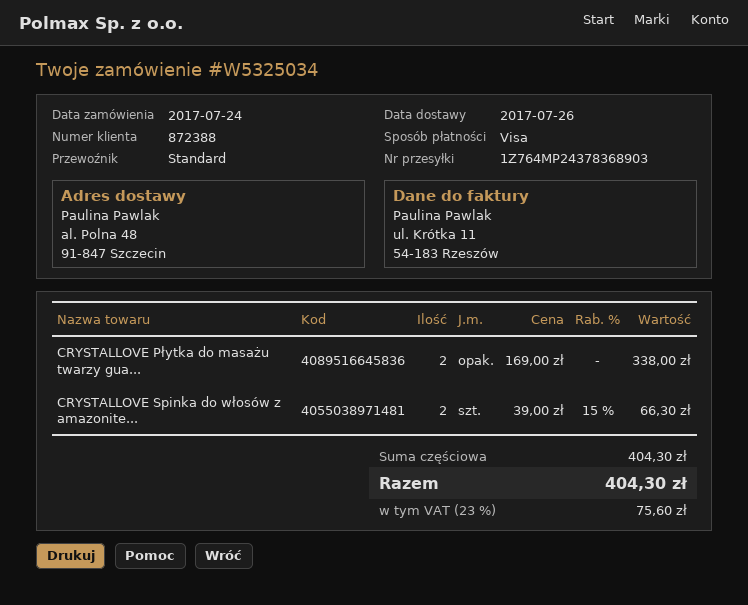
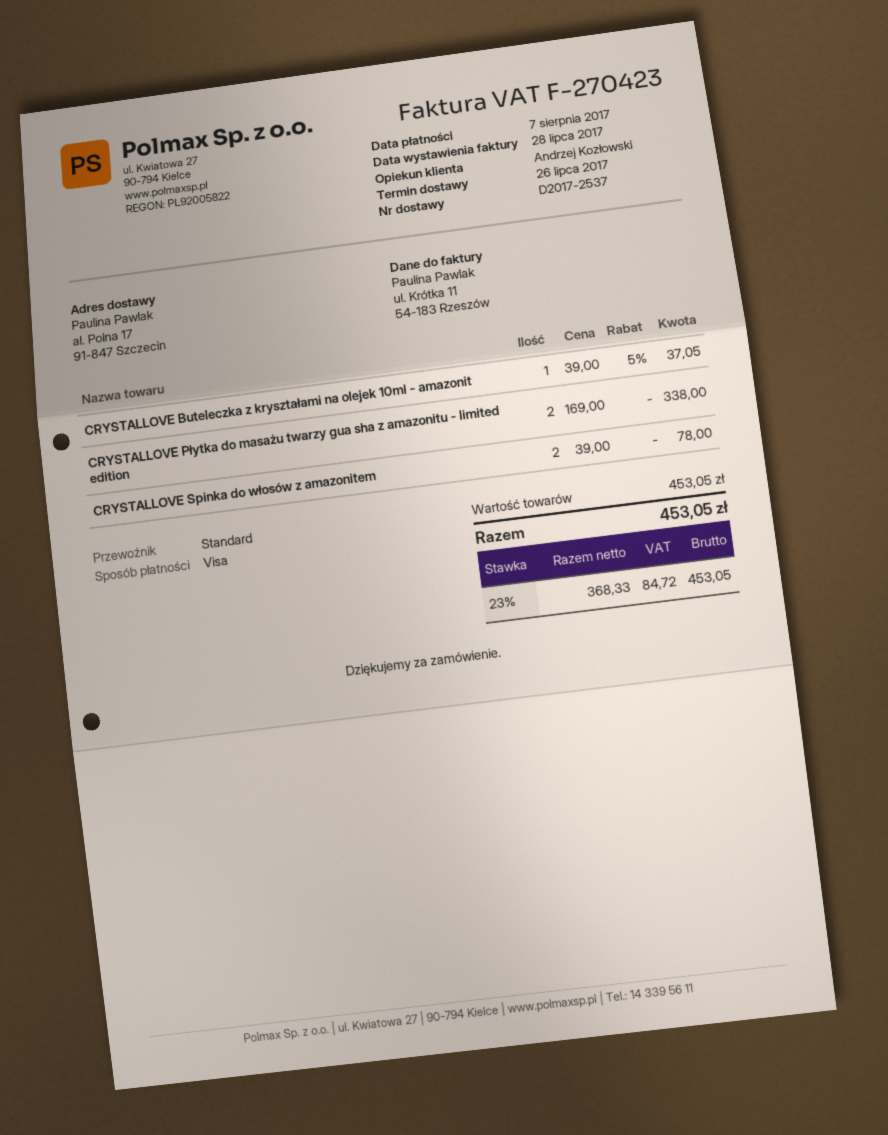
ship to: al. Polna 48, 91-847 Szczecin -> al. Polna 17, 91-847 Szczecin
CRYSTALLOVE Spinka do włosów z amazonite...: 2 x 39.00 - 15% = 66.30 -> 2 x 39.00 = 78.00
CRYSTALLOVE Buteleczka z kryształami na olejek 10ml - amazonit: none -> 1 x 39.00 - 5% = 37.05
subtotal: 404.30 -> 453.05
tax: 23% = 75.60 -> 23% = 84.72
total: 404.30 -> 453.05

